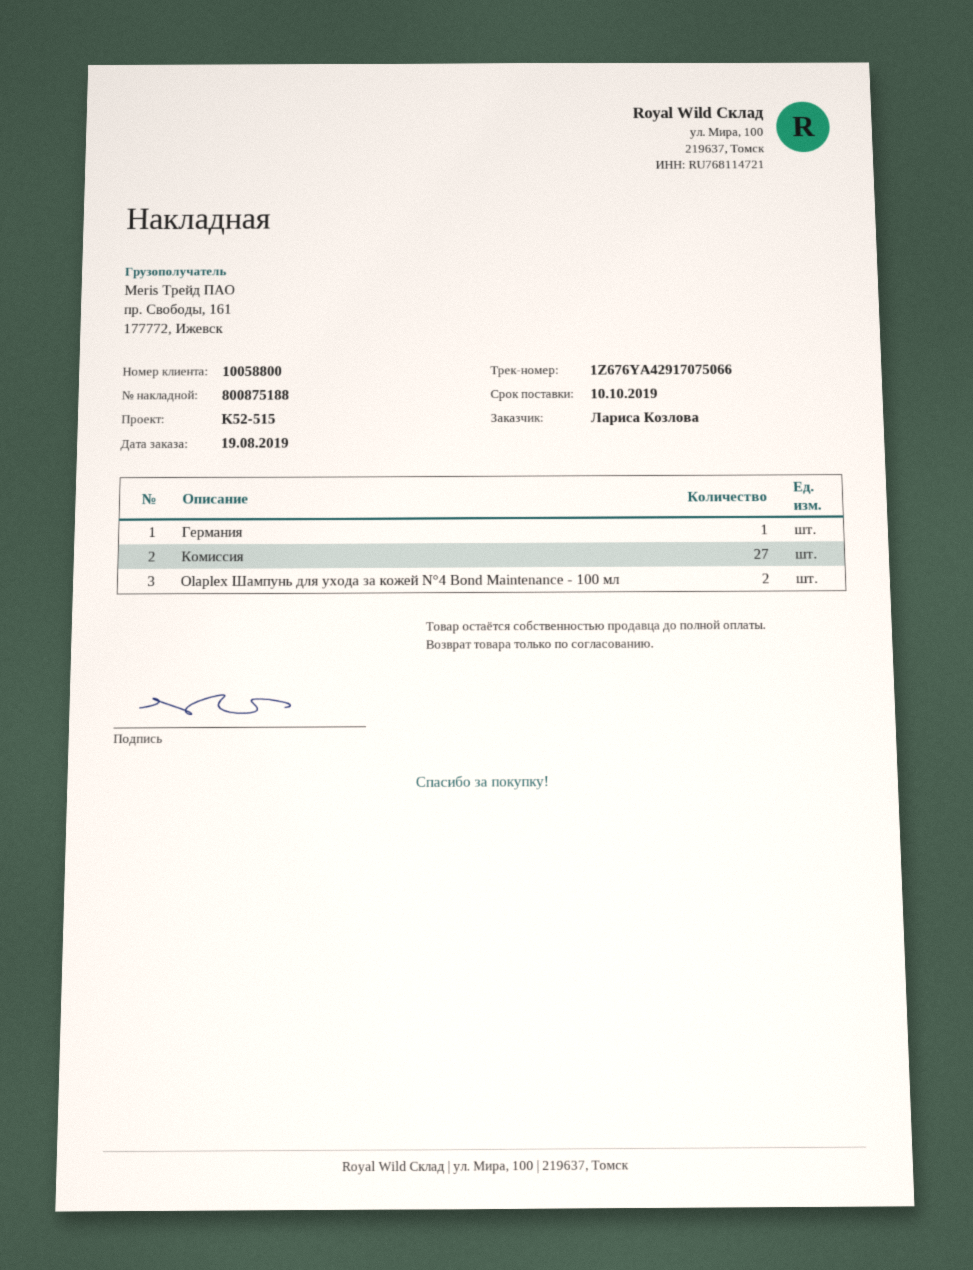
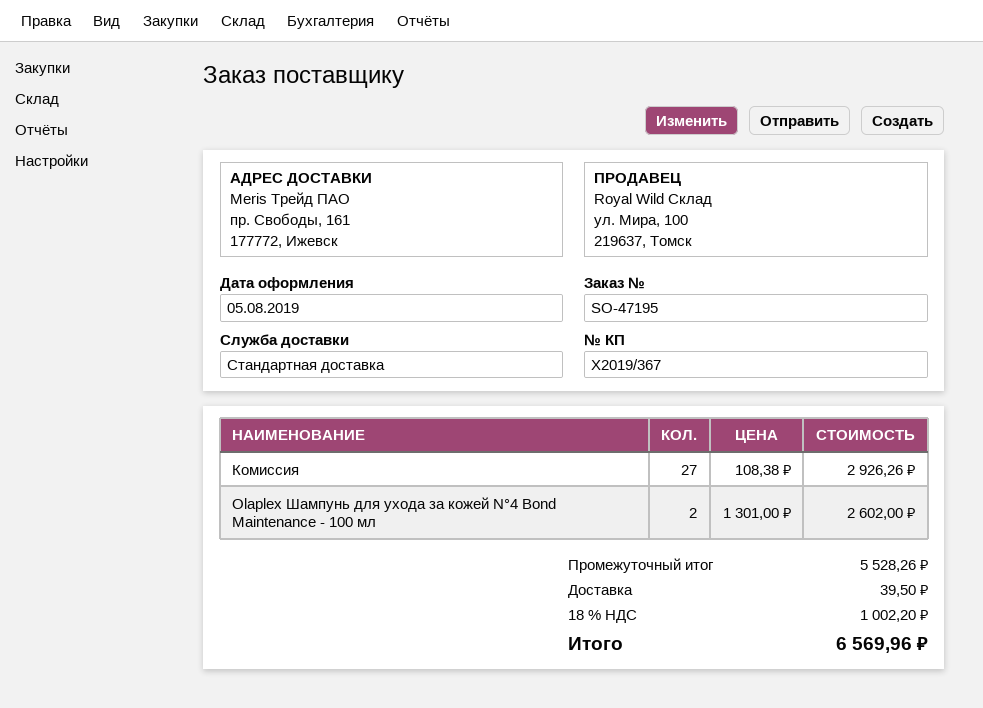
order date: 2019-08-19 -> 2019-08-05
Германия: 1 -> none

